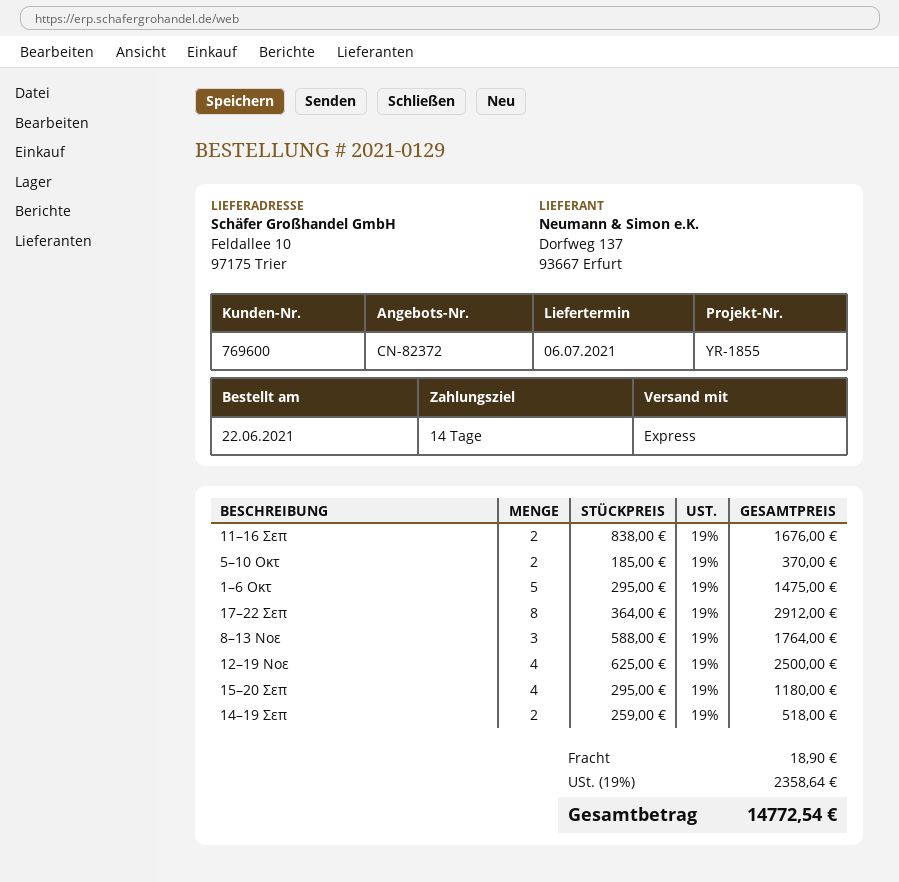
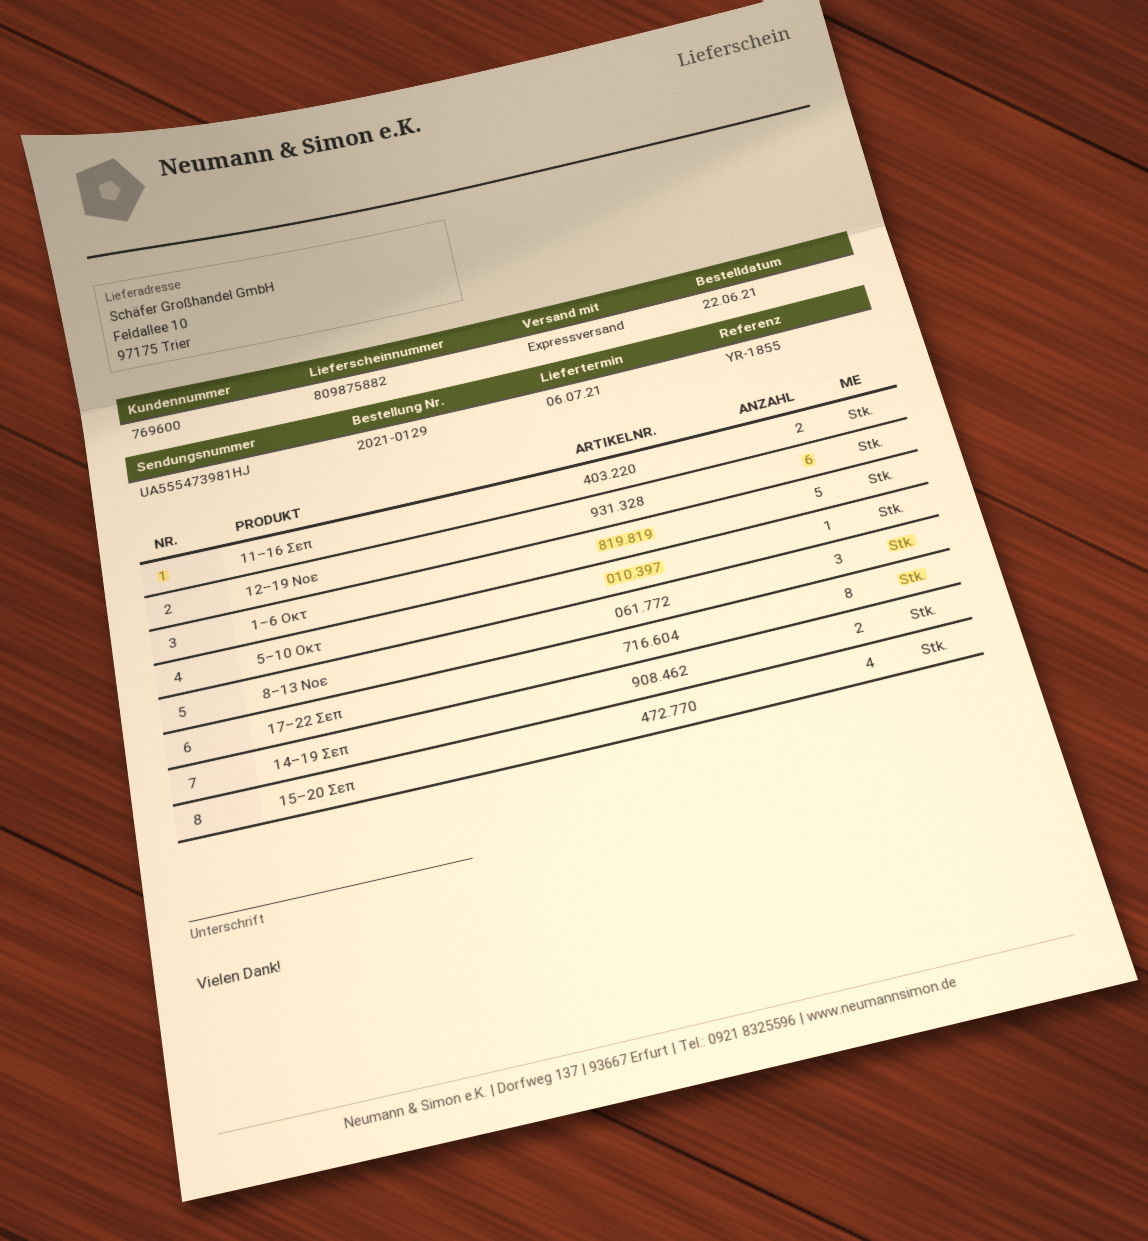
5–10 Οκτ: 2 -> 1
12–19 Νοε: 4 -> 6

